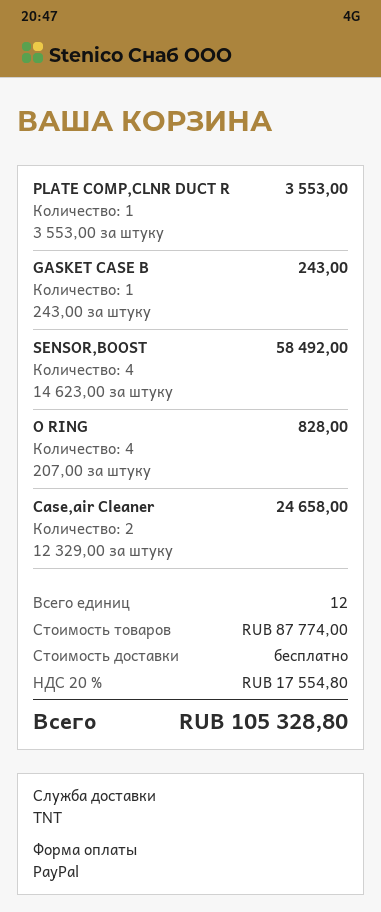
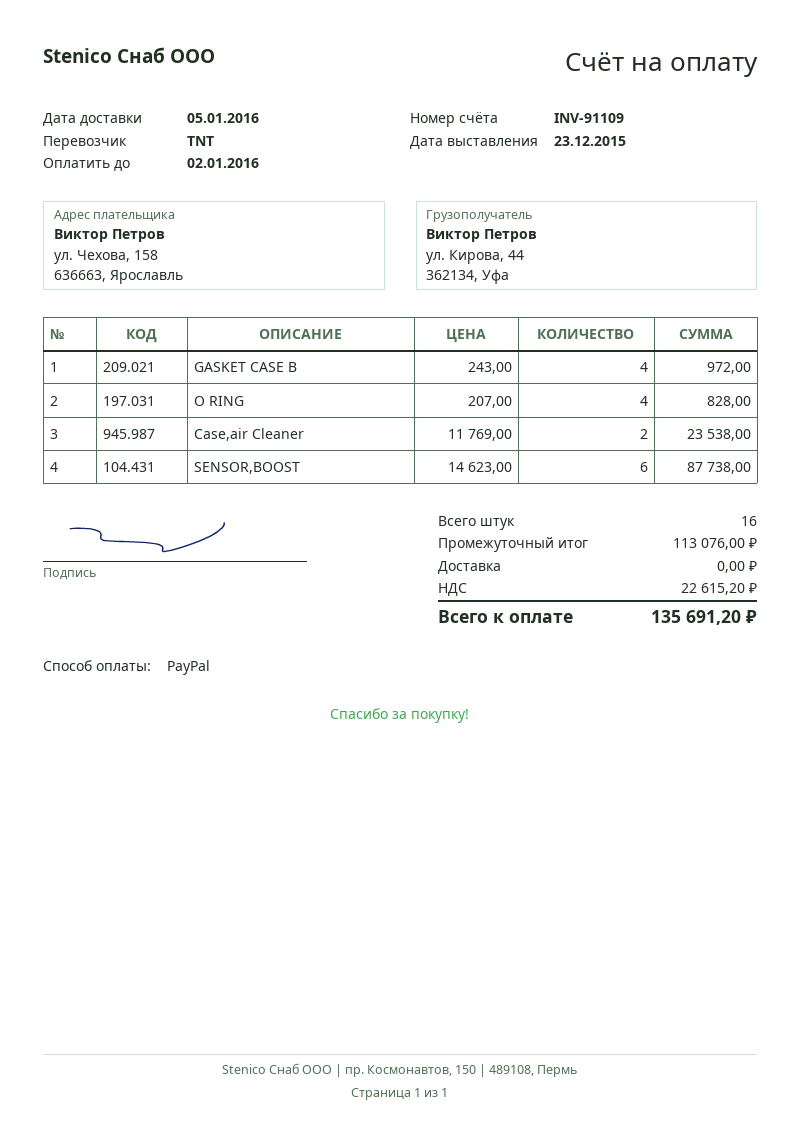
PLATE COMP,CLNR DUCT R: 1 x 3553.00 = 3553.00 -> none
GASKET CASE B: 1 x 243.00 = 243.00 -> 4 x 243.00 = 972.00
SENSOR,BOOST: 4 x 14623.00 = 58492.00 -> 6 x 14623.00 = 87738.00
Case,air Cleaner: 2 x 12329.00 = 24658.00 -> 2 x 11769.00 = 23538.00
total quantity: 12 -> 16
subtotal: 87774.00 -> 113076.00
tax: 17554.80 -> 22615.20
total: 105328.80 -> 135691.20

